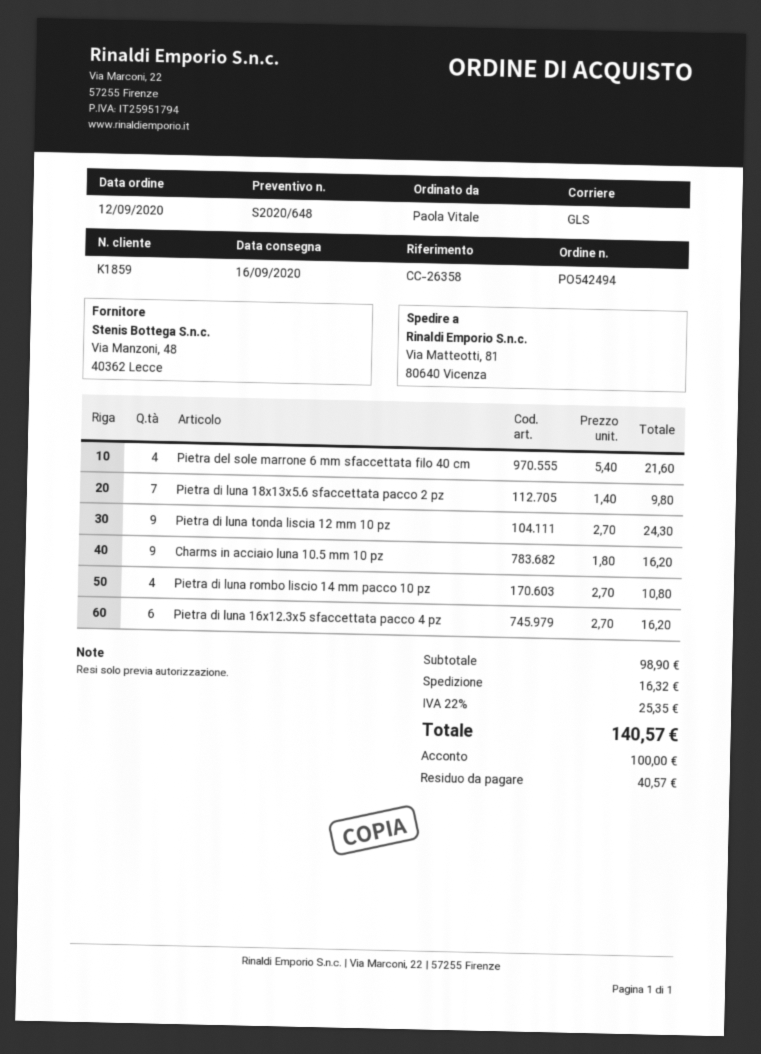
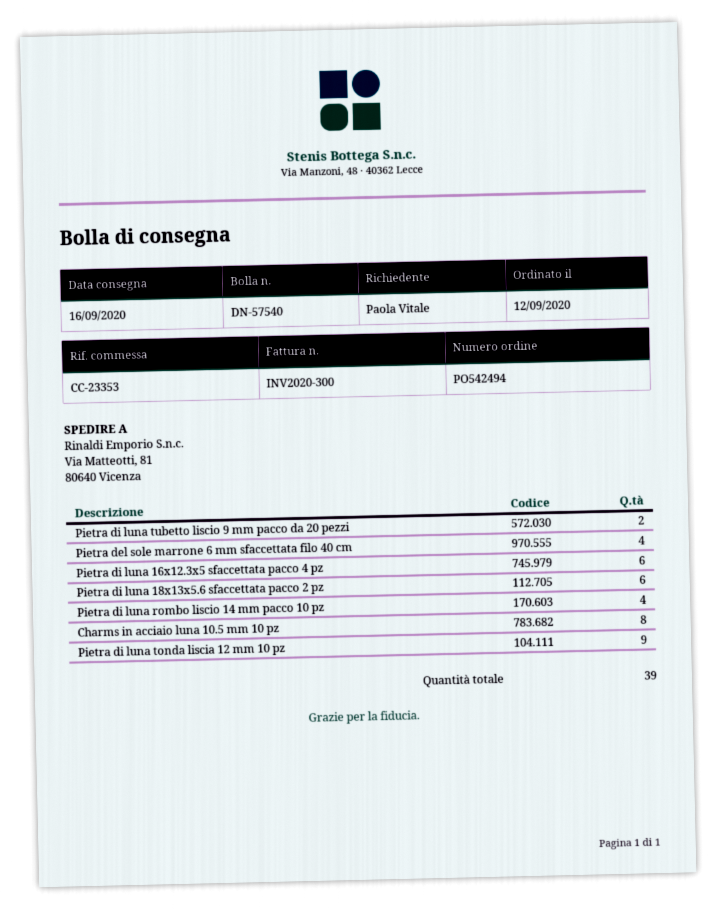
reference: CC-26358 -> CC-23353
Pietra di luna 18x13x5.6 sfaccettata pacco 2 pz: 7 -> 6
Charms in acciaio luna 10.5 mm 10 pz: 9 -> 8
Pietra di luna tubetto liscio 9 mm pacco da 20 pezzi: none -> 2

